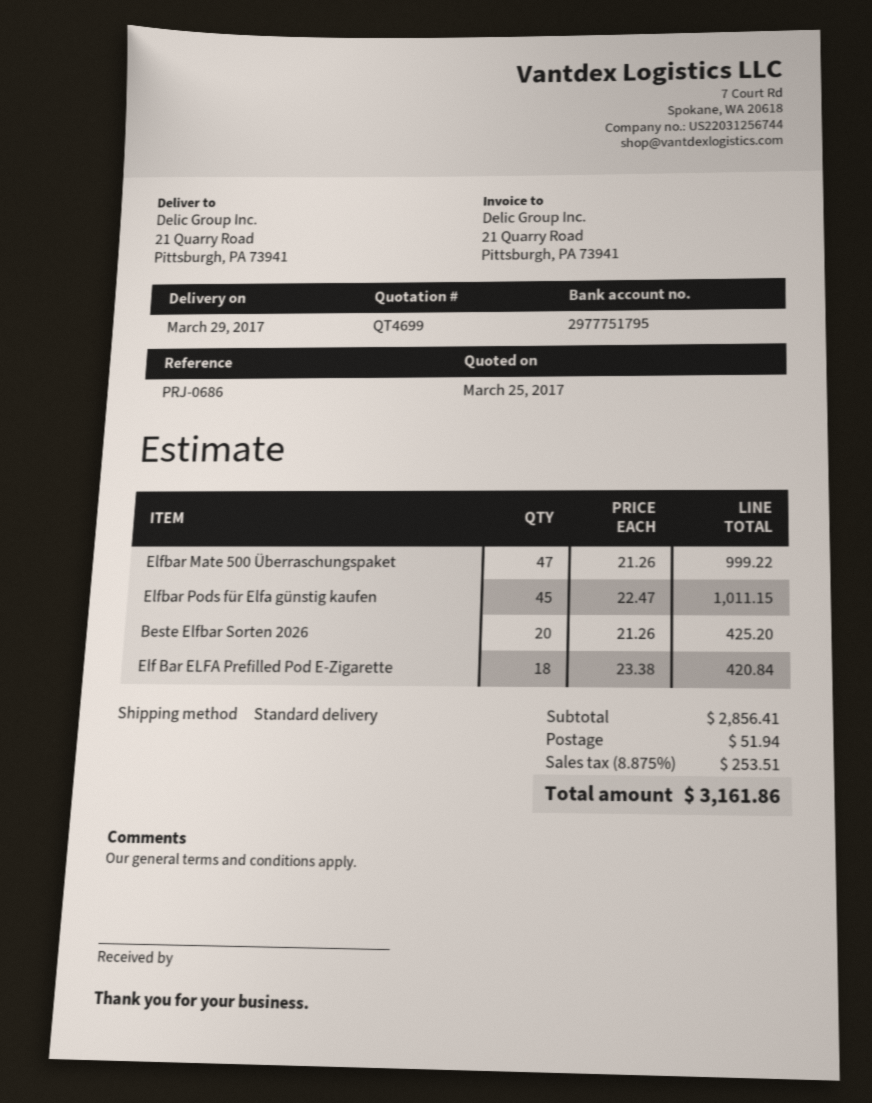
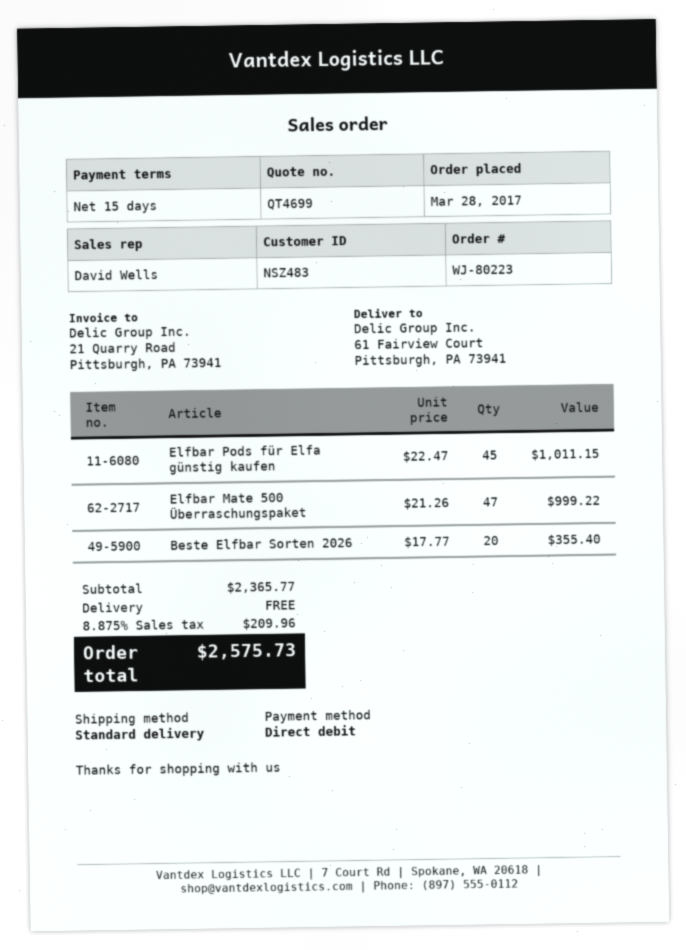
ship to: 21 Quarry Road, Pittsburgh, PA 73941 -> 61 Fairview Court, Pittsburgh, PA 73941
Beste Elfbar Sorten 2026: 20 x 21.26 = 425.20 -> 20 x 17.77 = 355.40
Elf Bar ELFA Prefilled Pod E-Zigarette: 18 x 23.38 = 420.84 -> none
subtotal: 2856.41 -> 2365.77
shipping: 51.94 -> 0.00
tax: 8.875% = 253.51 -> 8.875% = 209.96
total: 3161.86 -> 2575.73

